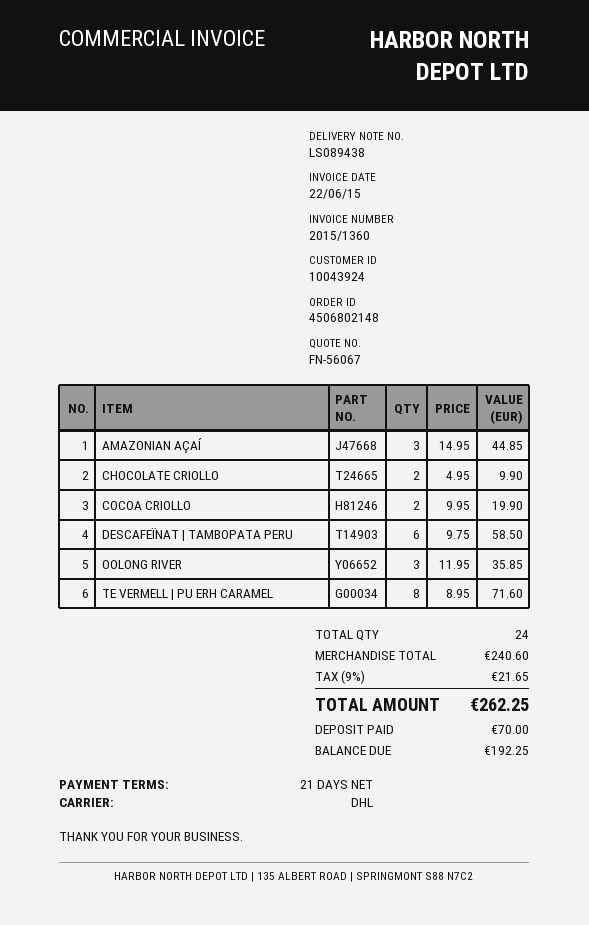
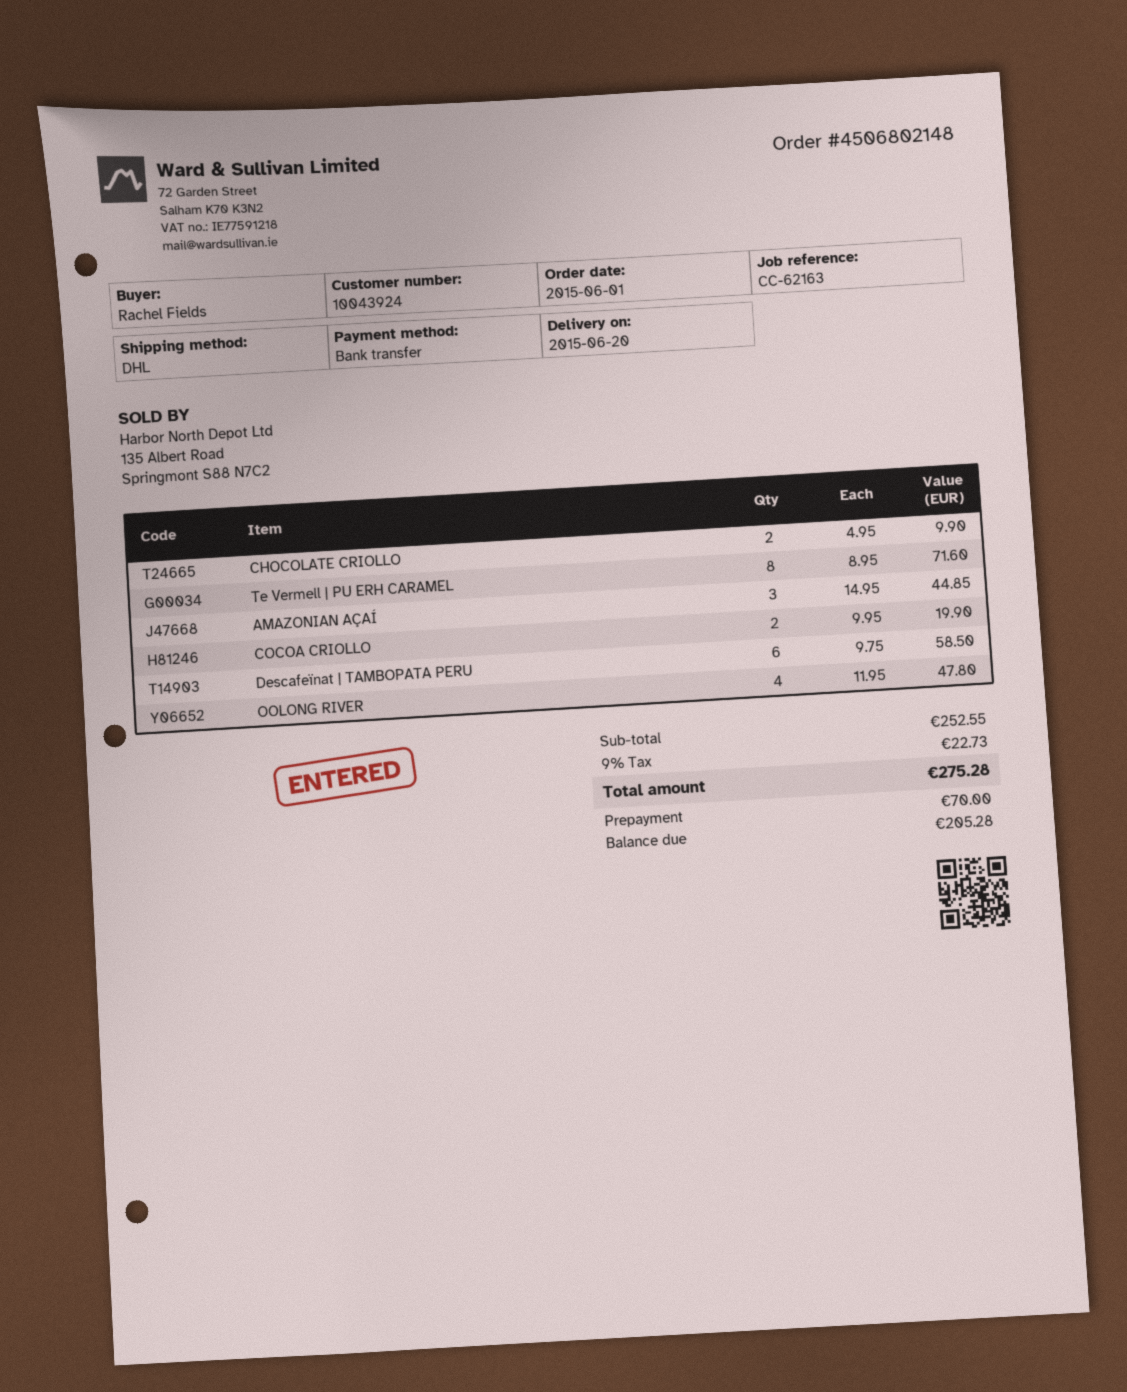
OOLONG RIVER: 3 x 11.95 = 35.85 -> 4 x 11.95 = 47.80
subtotal: 240.60 -> 252.55
tax: 9% = 21.65 -> 9% = 22.73
total: 262.25 -> 275.28
balance: 192.25 -> 205.28

